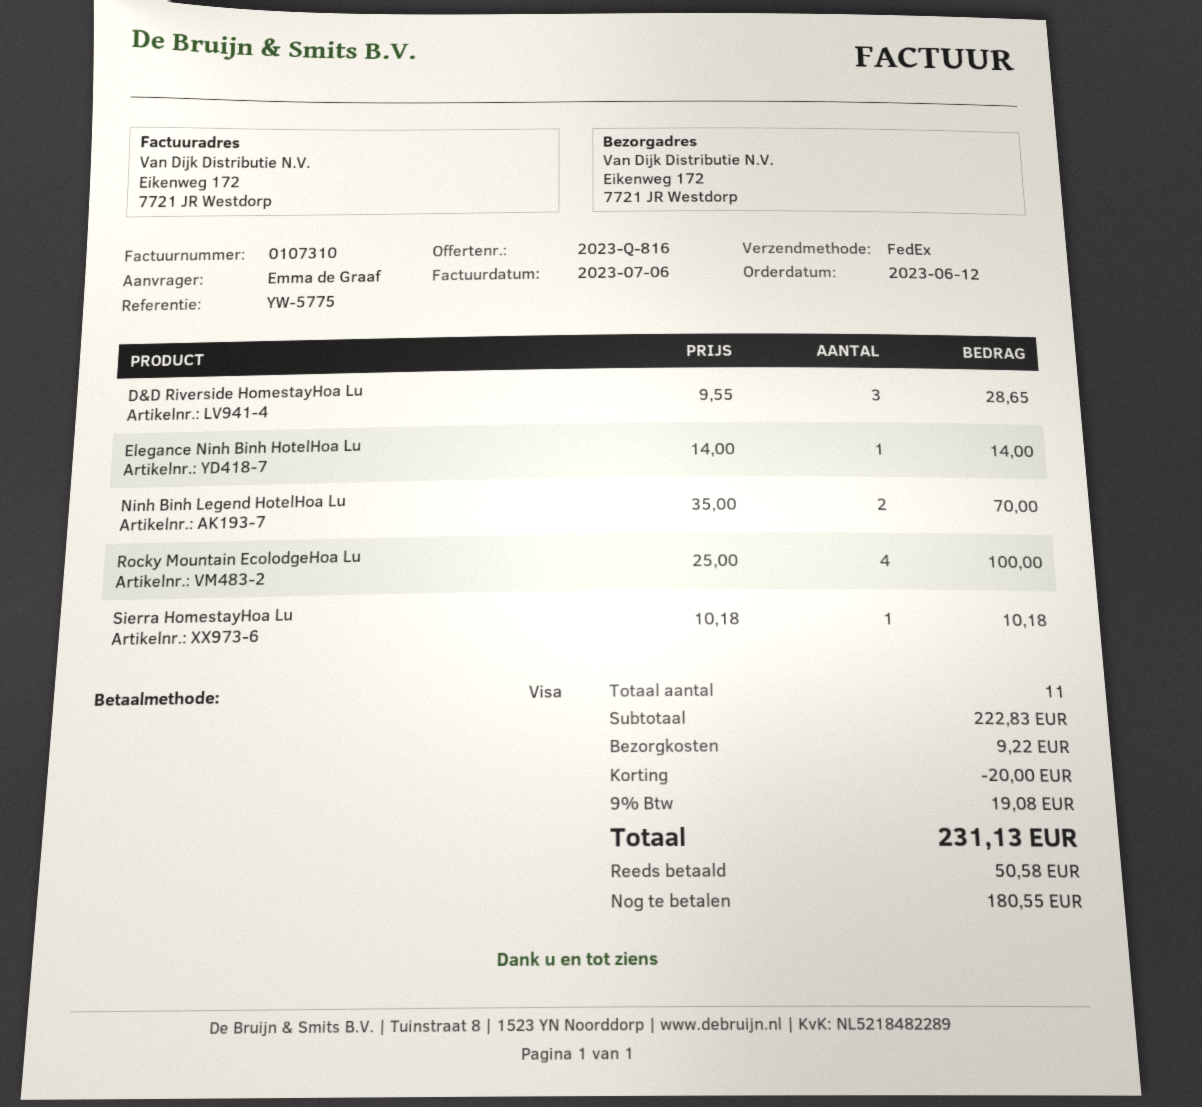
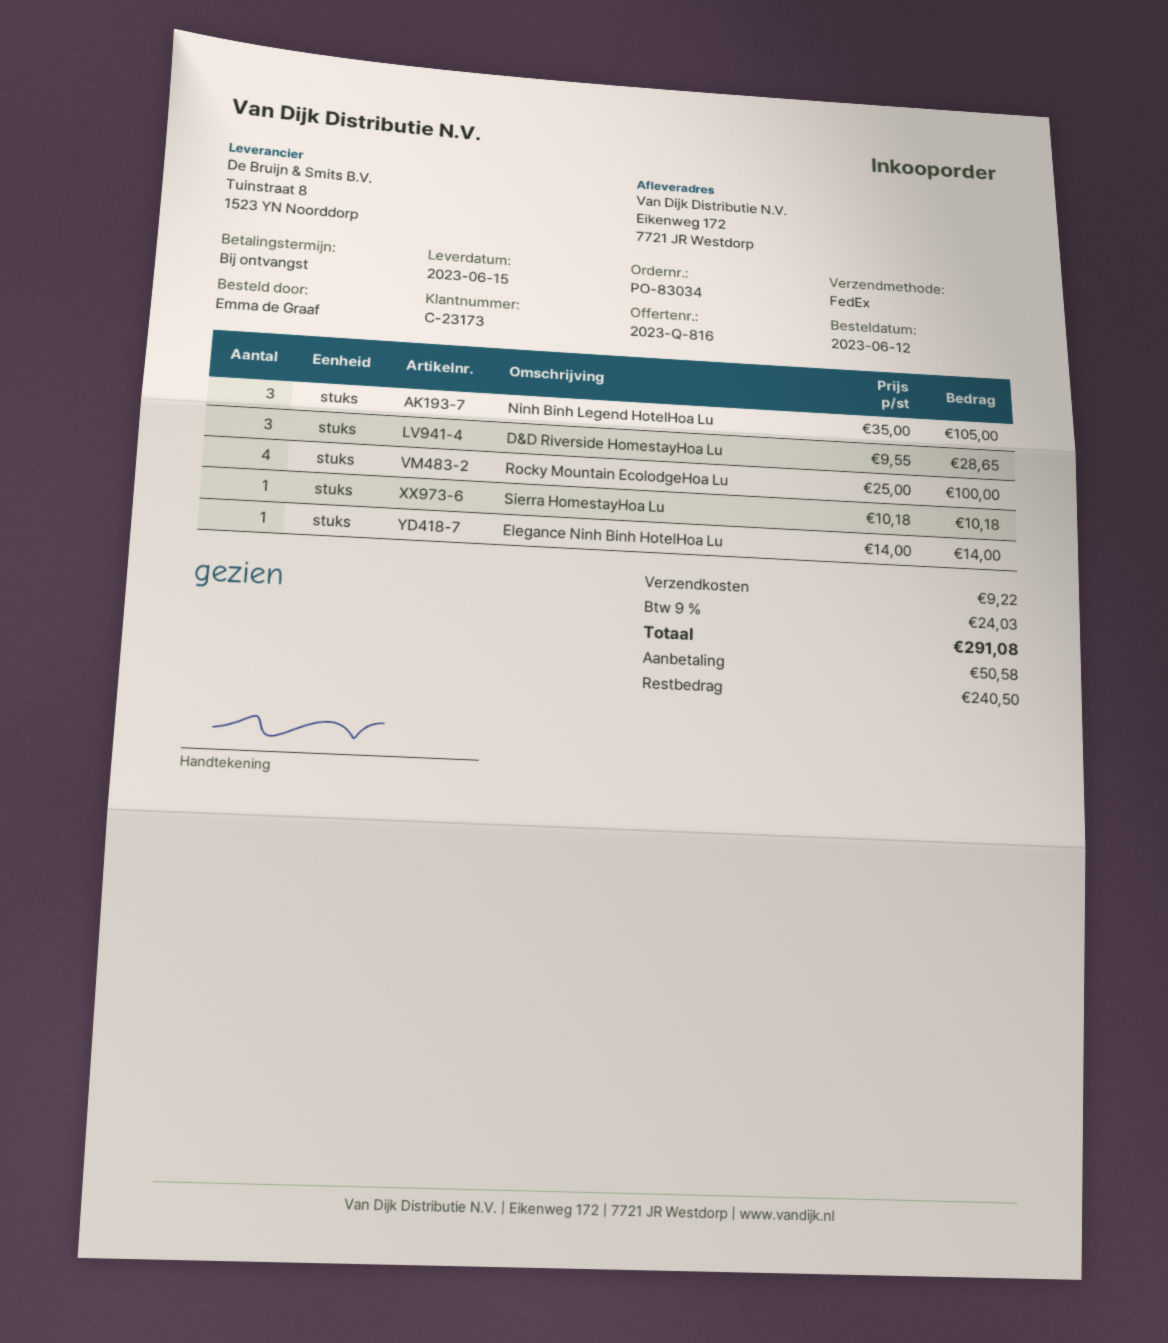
Ninh Binh Legend HotelHoa Lu: 2 x 35.00 = 70.00 -> 3 x 35.00 = 105.00
discount: 20.00 -> none
tax: 9% = 19.08 -> 9% = 24.03
total: 231.13 -> 291.08
balance: 180.55 -> 240.50

